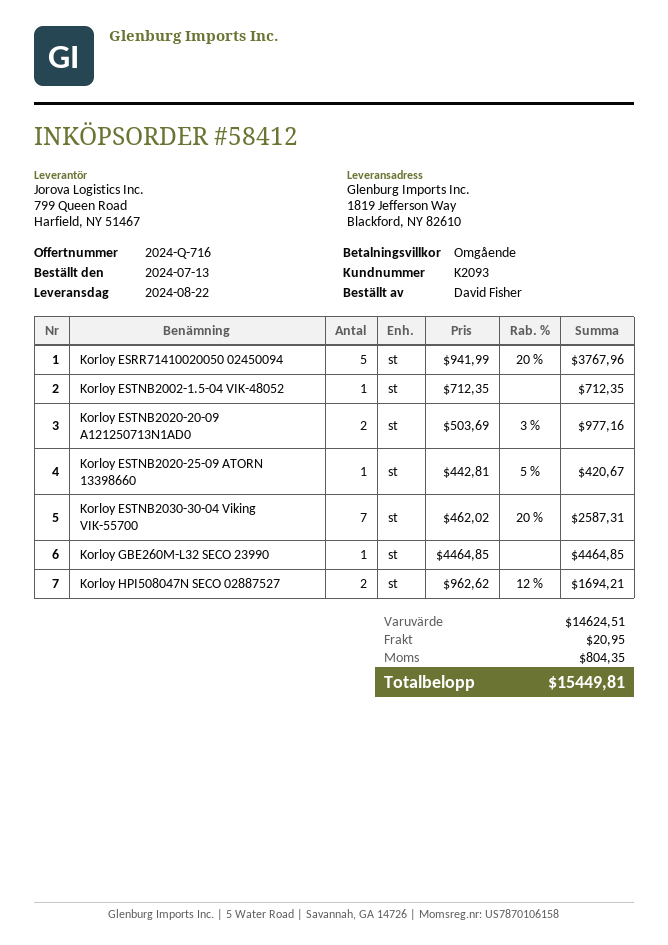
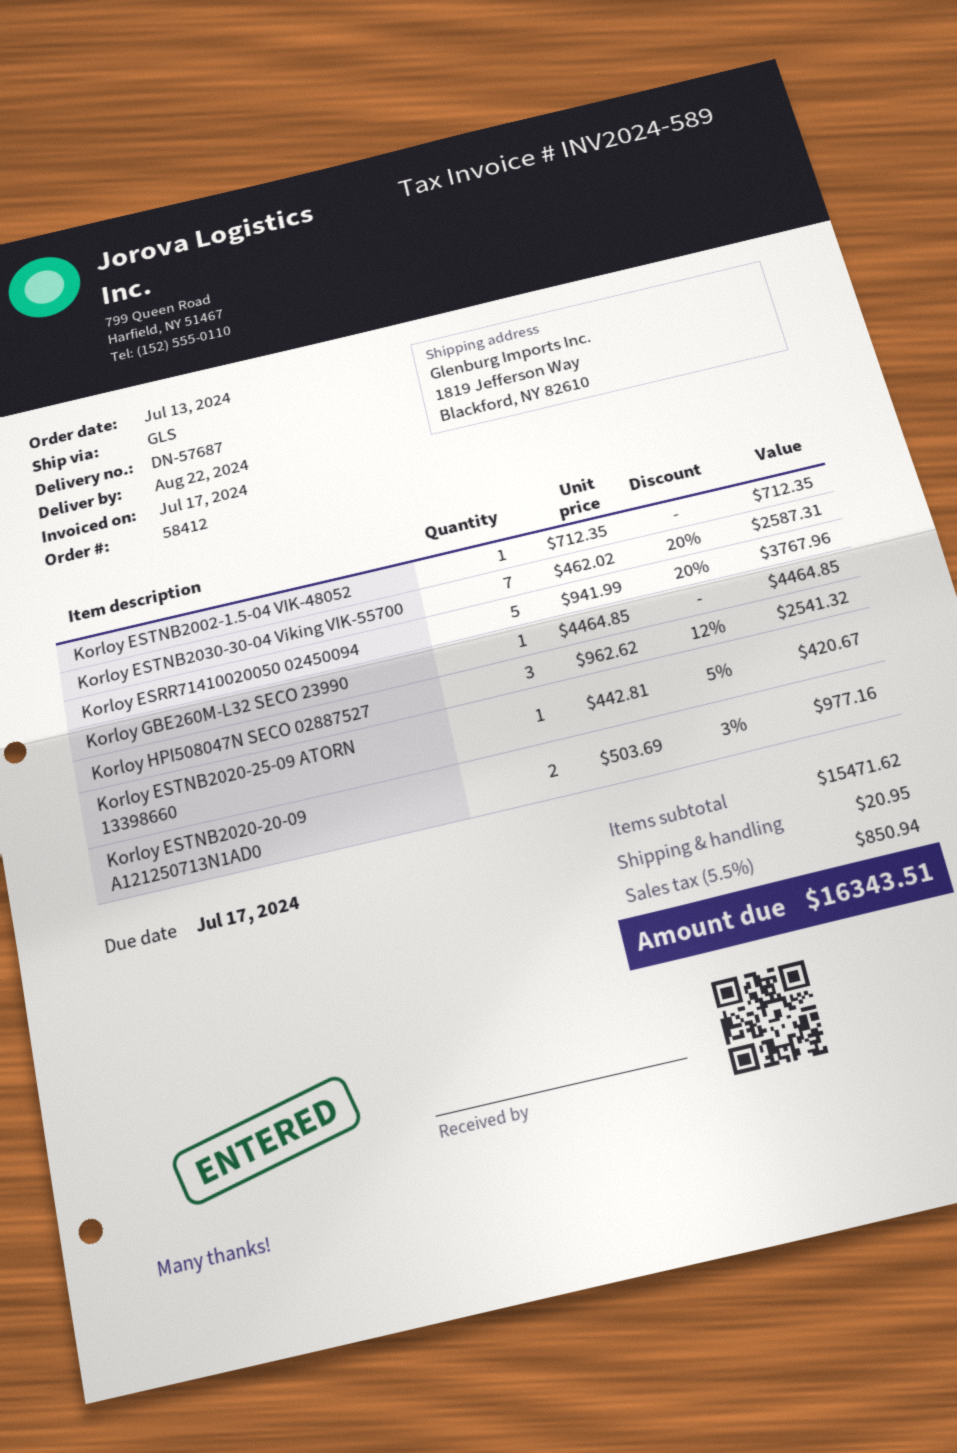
Korloy HPI508047N SECO 02887527: 2 x 962.62 - 12% = 1694.21 -> 3 x 962.62 - 12% = 2541.32
subtotal: 14624.51 -> 15471.62
tax: 804.35 -> 850.94
total: 15449.81 -> 16343.51

